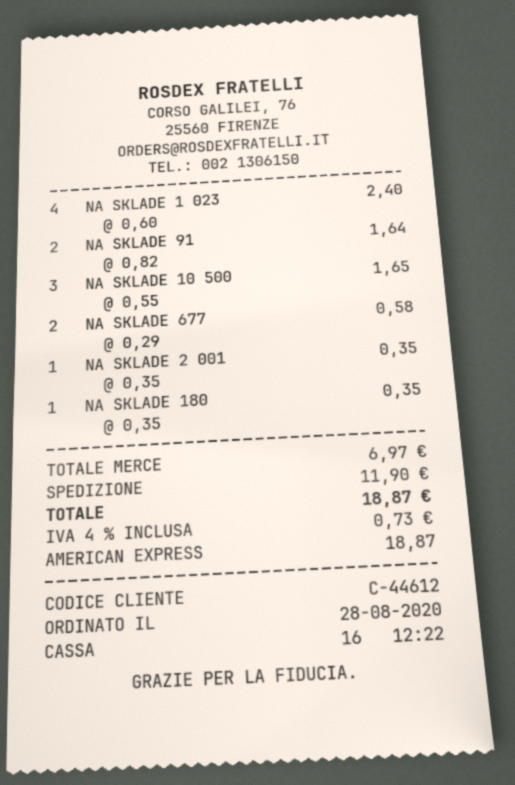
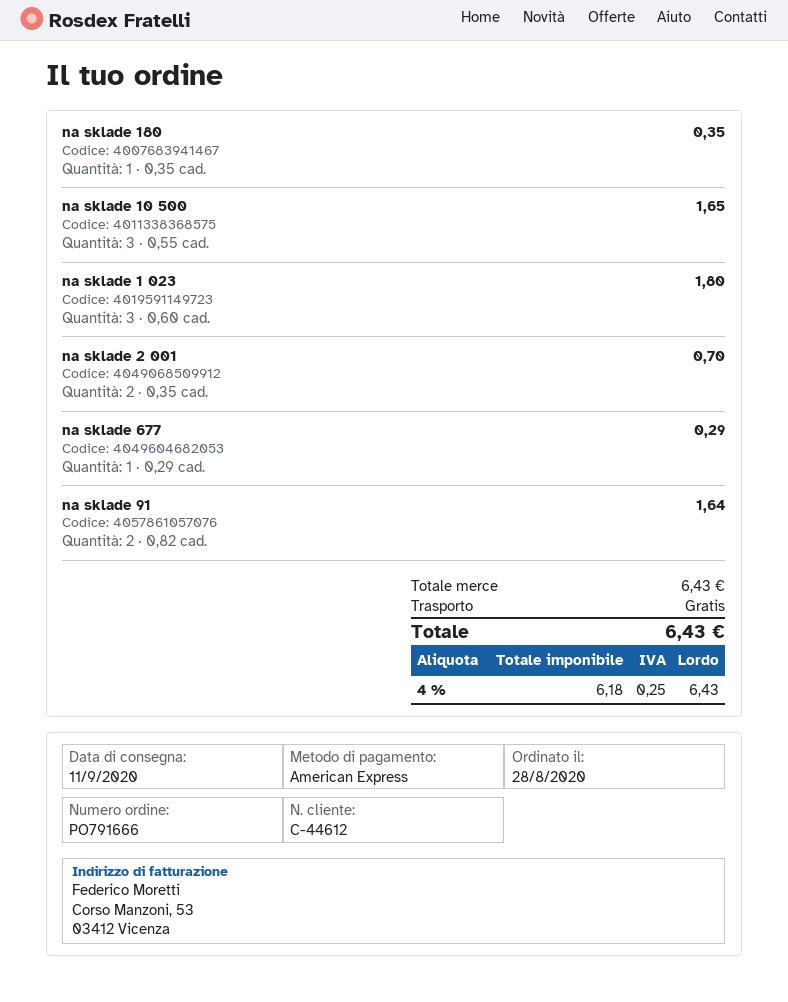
NA SKLADE 1 023: 4 x 0.60 = 2.40 -> 3 x 0.60 = 1.80
NA SKLADE 677: 2 x 0.29 = 0.58 -> 1 x 0.29 = 0.29
NA SKLADE 2 001: 1 x 0.35 = 0.35 -> 2 x 0.35 = 0.70
subtotal: 6.97 -> 6.43
shipping: 11.90 -> 0.00
tax: 4% = 0.73 -> 4% = 0.25
total: 18.87 -> 6.43

